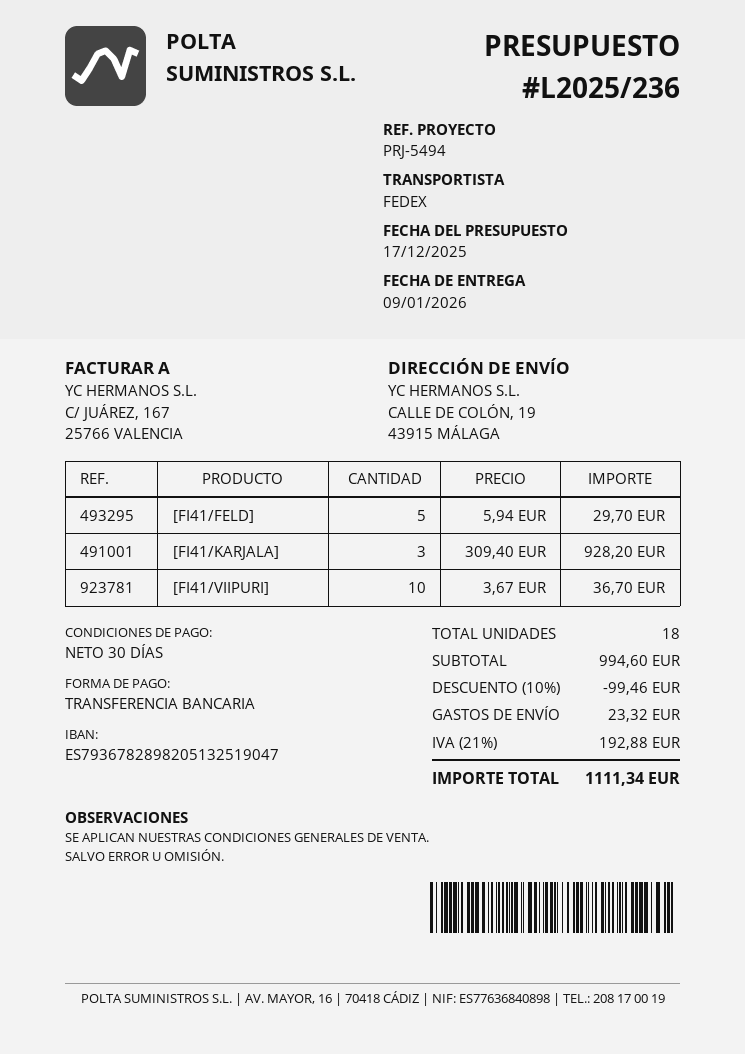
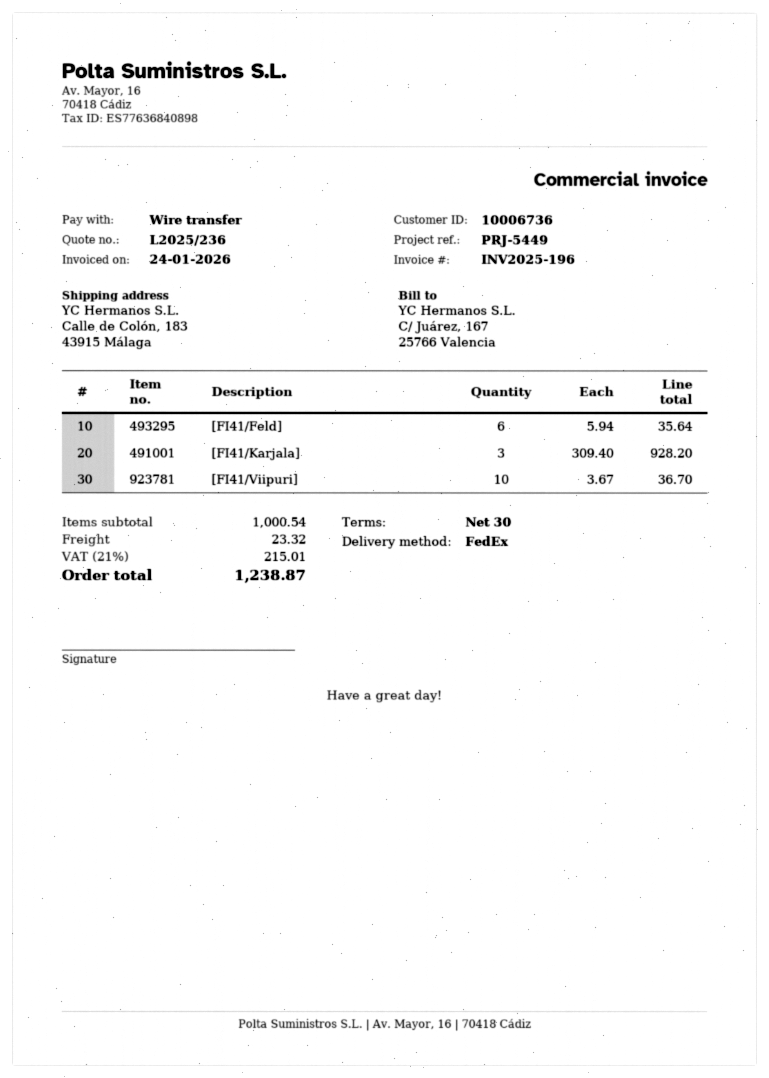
reference: PRJ-5494 -> PRJ-5449
ship to: CALLE DE COLÓN, 19, 43915 MÁLAGA -> Calle de Colón, 183, 43915 Málaga
[FI41/FELD]: 5 x 5.94 = 29.70 -> 6 x 5.94 = 35.64
subtotal: 994.60 -> 1000.54
discount: 10% = 99.46 -> none
tax: 21% = 192.88 -> 21% = 215.01
total: 1111.34 -> 1238.87

